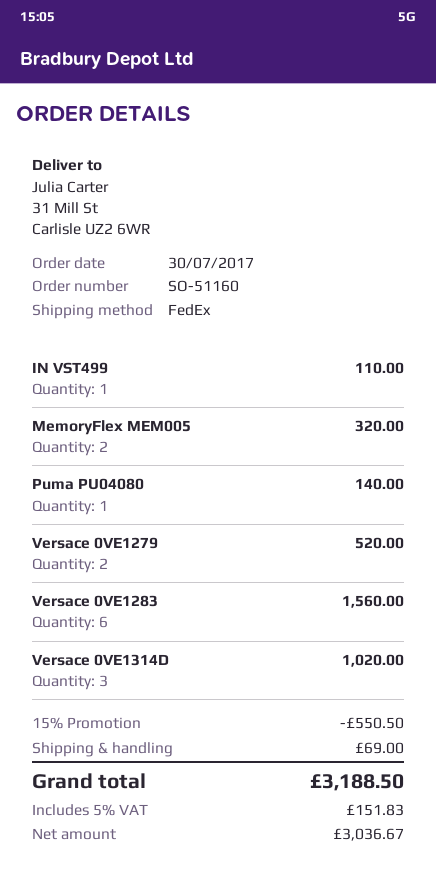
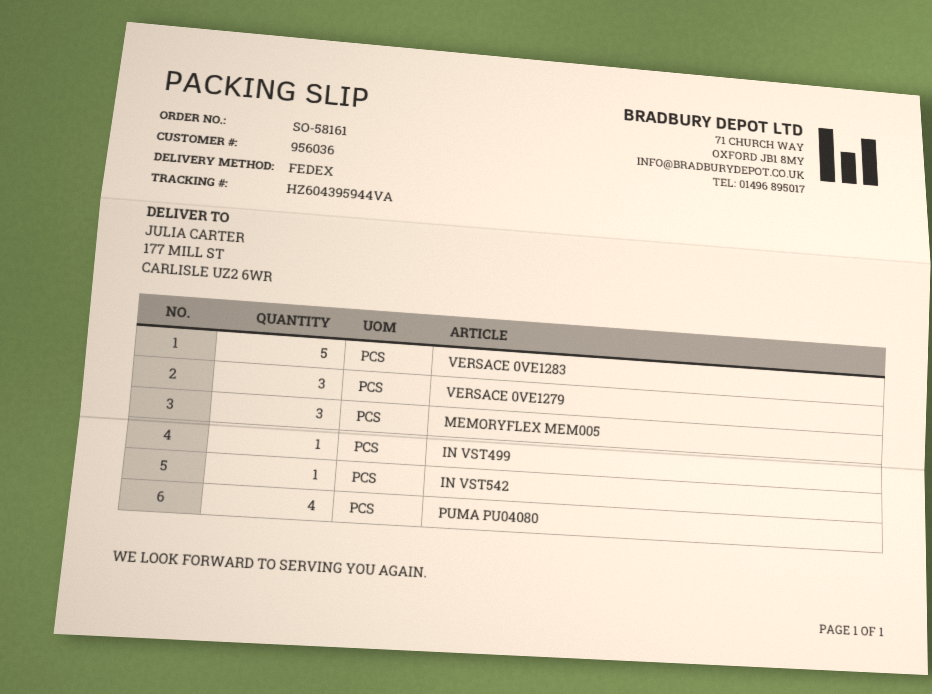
order number: SO-51160 -> SO-58161
ship to: 31 Mill St, Carlisle UZ2 6WR -> 177 MILL ST, CARLISLE UZ2 6WR
MemoryFlex MEM005: 2 -> 3
Puma PU04080: 1 -> 4
Versace 0VE1279: 2 -> 3
Versace 0VE1283: 6 -> 5
Versace 0VE1314D: 3 -> none
IN VST542: none -> 1

